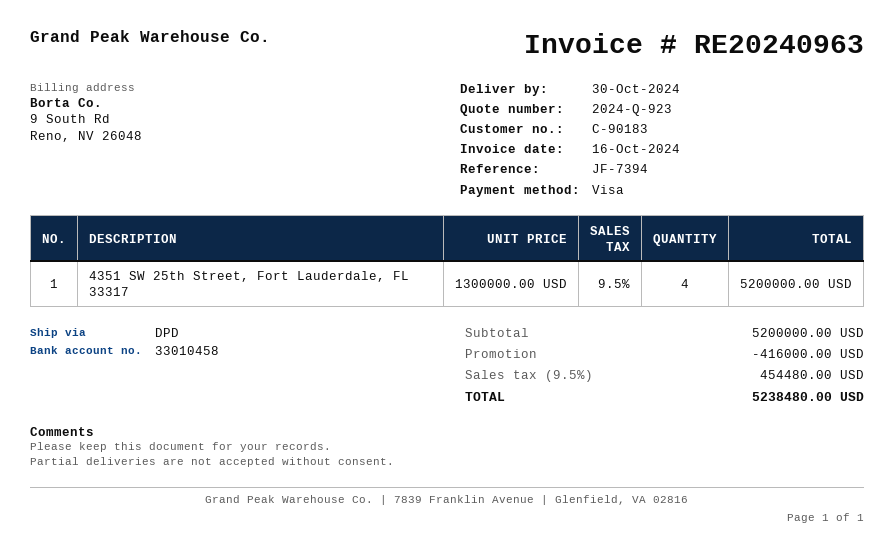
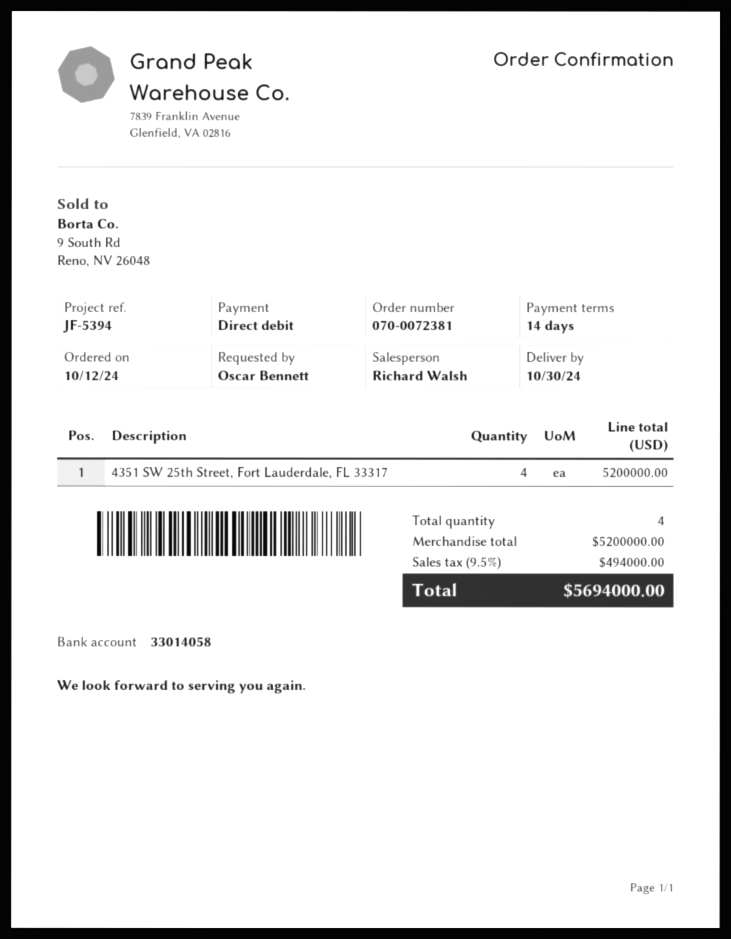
reference: JF-7394 -> JF-5394
payment method: Visa -> direct debit
bank account: 33010458 -> 33014058
discount: 416000.00 -> none
tax: 9.5% = 454480.00 -> 9.5% = 494000.00
total: 5238480.00 -> 5694000.00

